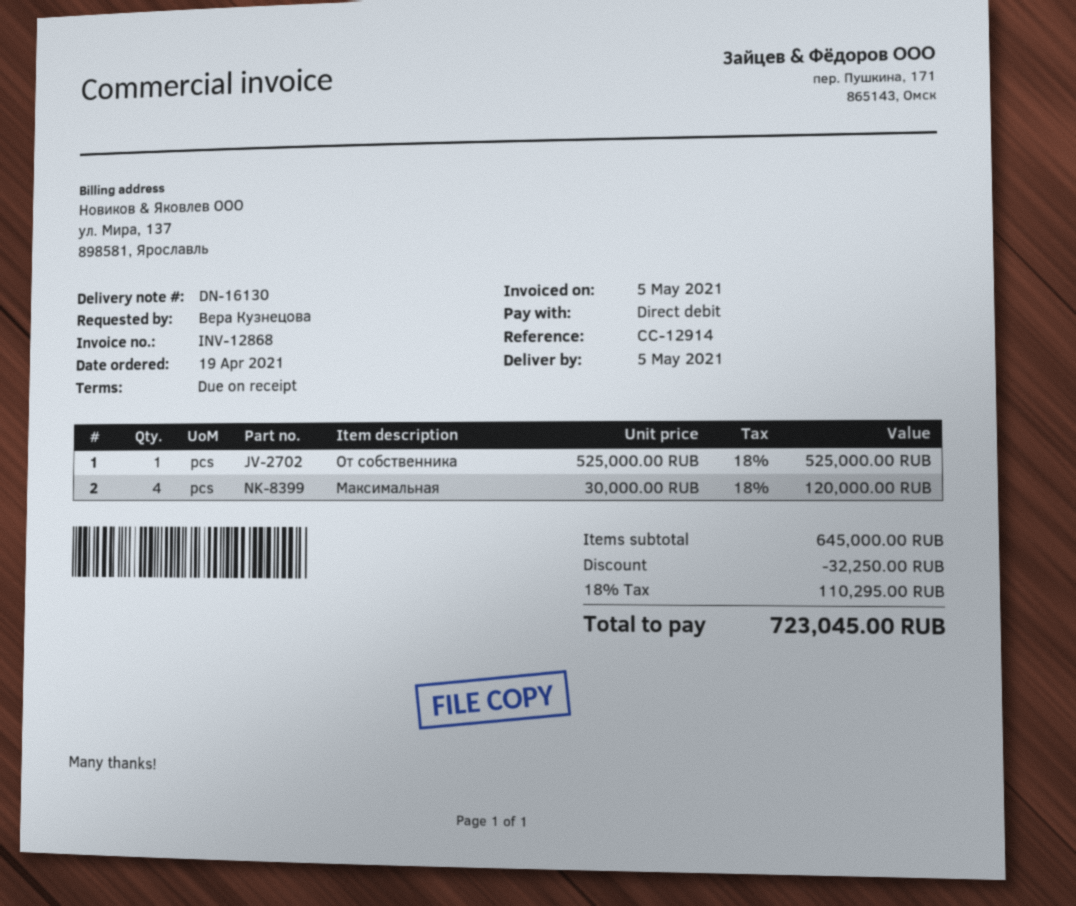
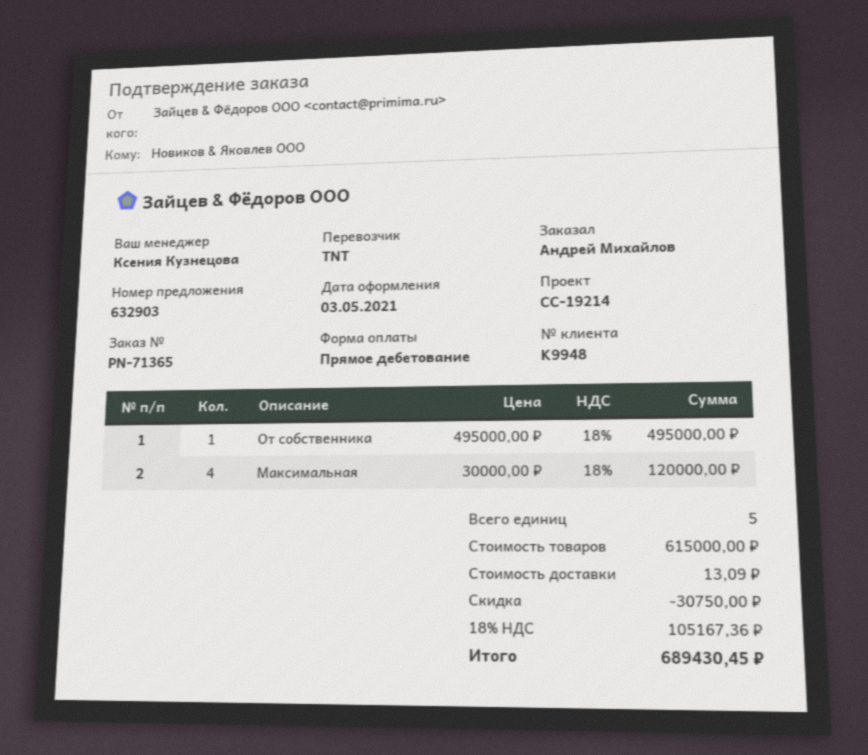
order date: 2021-04-19 -> 2021-05-03
reference: CC-12914 -> CC-19214
ordered by: Вера Кузнецова -> Андрей Михайлов
От собственника: 1 x 525000.00 = 525000.00 -> 1 x 495000.00 = 495000.00
subtotal: 645000.00 -> 615000.00
discount: 32250.00 -> 30750.00
shipping: none -> 13.09
tax: 18% = 110295.00 -> 18% = 105167.36
total: 723045.00 -> 689430.45

